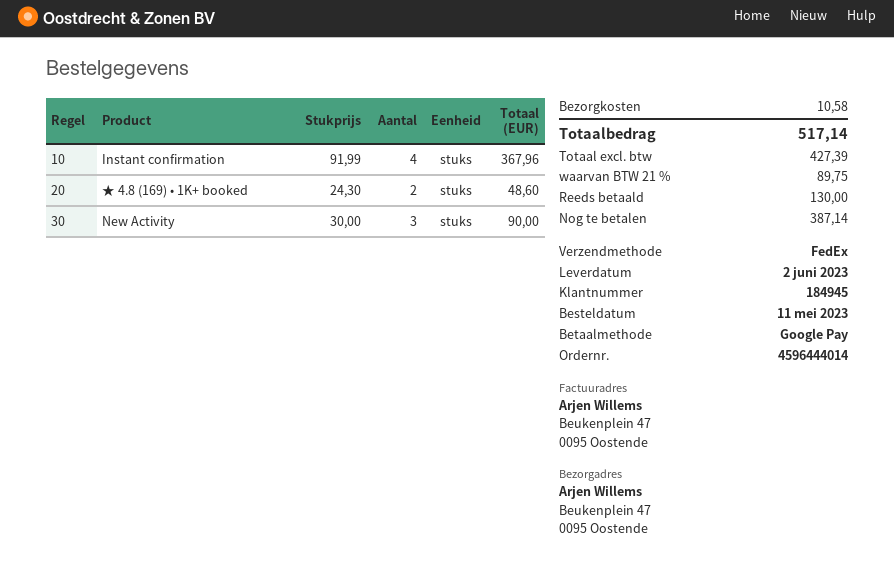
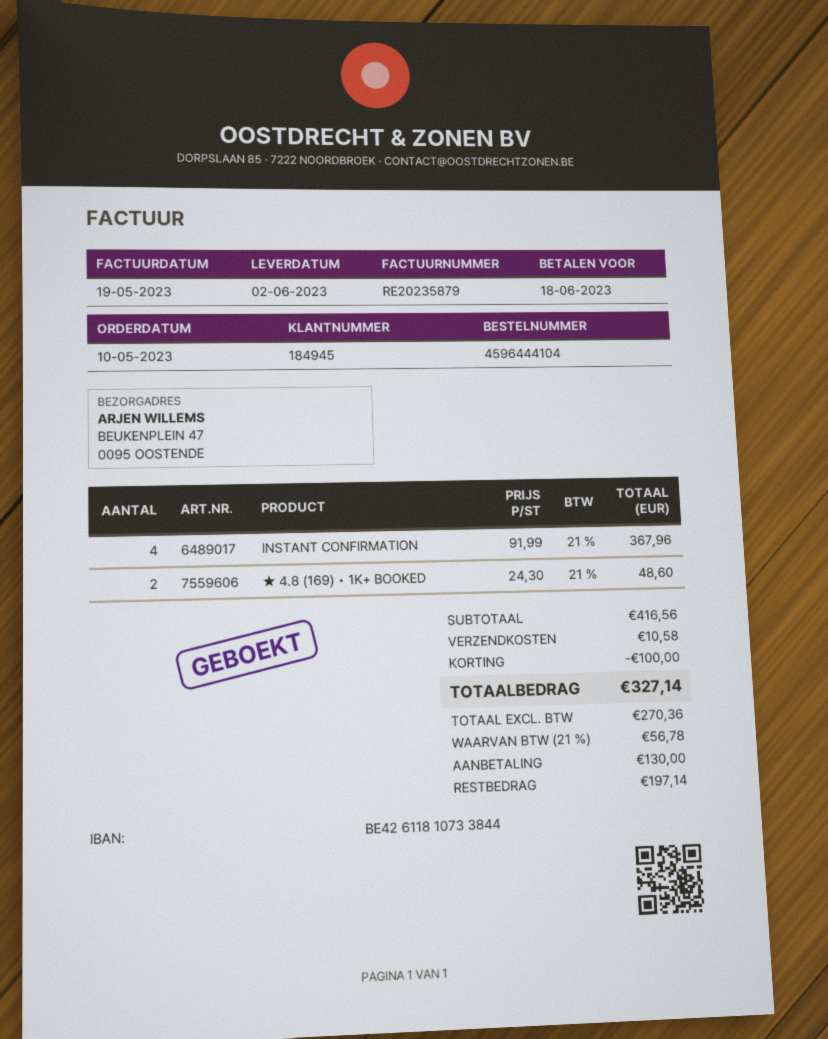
order number: 4596444014 -> 4596444104
order date: 2023-05-11 -> 2023-05-10
New Activity: 3 x 30.00 = 90.00 -> none
discount: none -> 100.00
net: 427.39 -> 270.36
tax: 21% = 89.75 -> 21% = 56.78
total: 517.14 -> 327.14
balance: 387.14 -> 197.14

